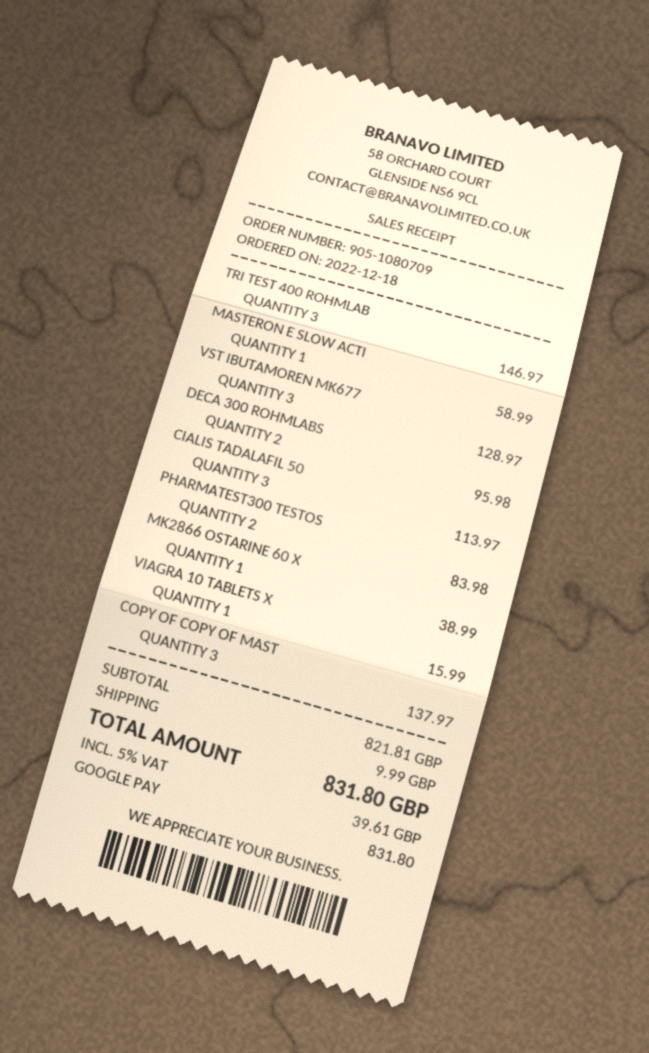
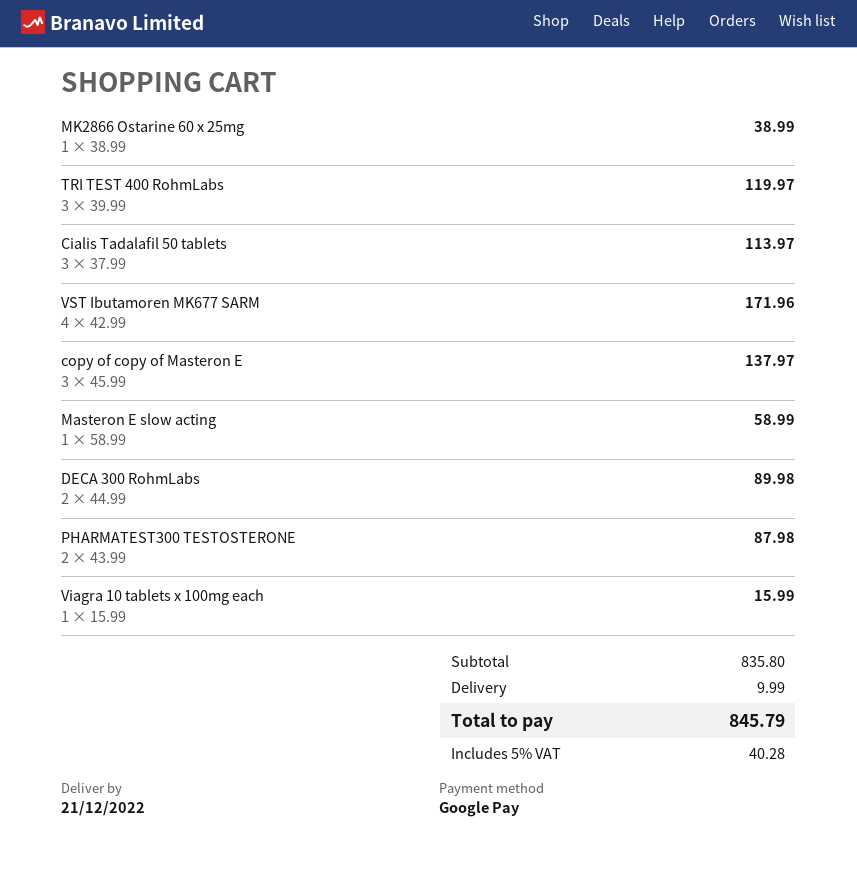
TRI TEST 400 ROHMLAB: 3 for 146.97 -> 3 for 119.97
VST IBUTAMOREN MK677: 3 for 128.97 -> 4 for 171.96
DECA 300 ROHMLABS: 2 for 95.98 -> 2 for 89.98
PHARMATEST300 TESTOS: 2 for 83.98 -> 2 for 87.98
subtotal: 821.81 -> 835.80
tax: 5% = 39.61 -> 5% = 40.28
total: 831.80 -> 845.79

